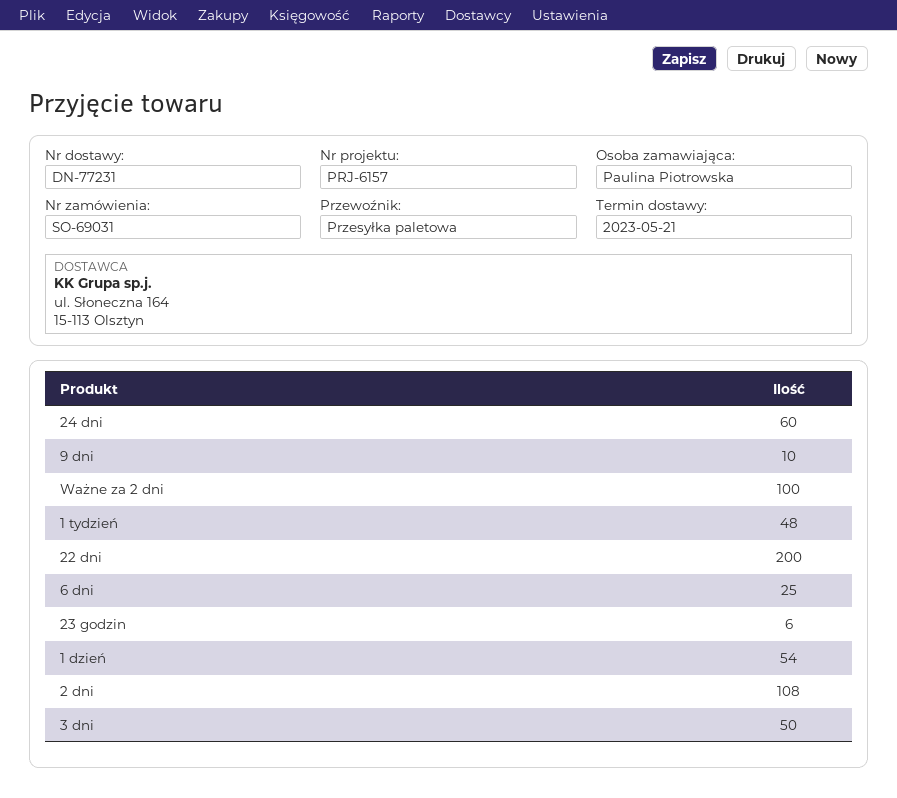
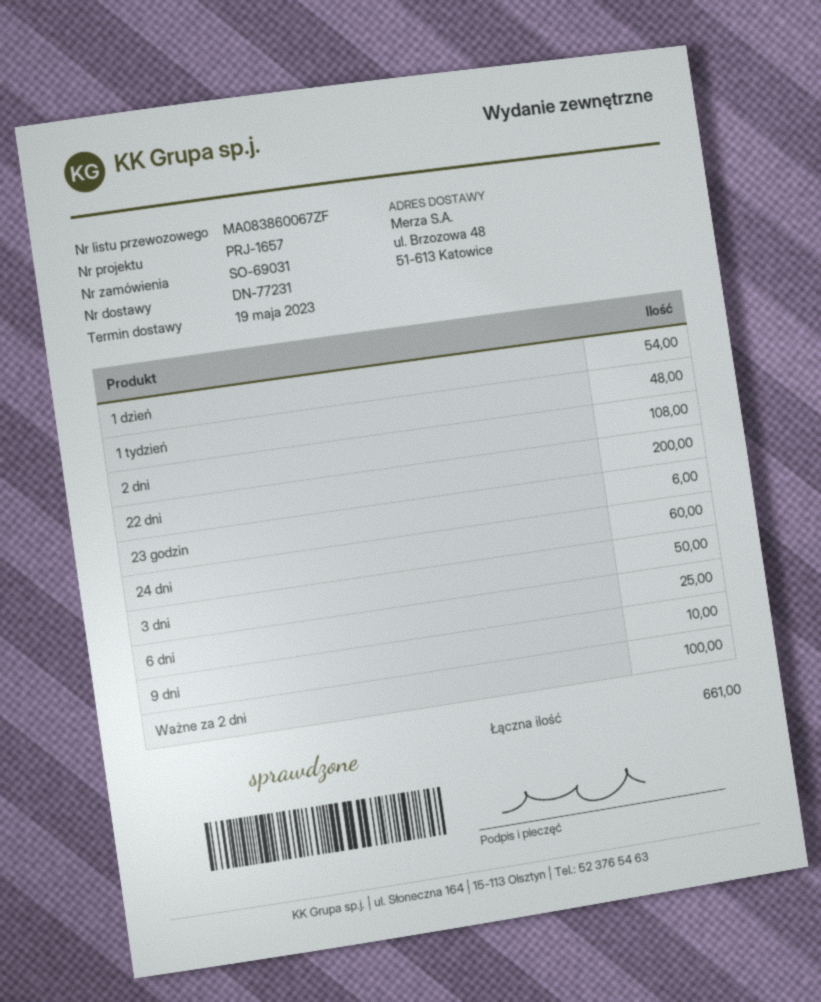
delivery date: 2023-05-21 -> 2023-05-19
reference: PRJ-6157 -> PRJ-1657

